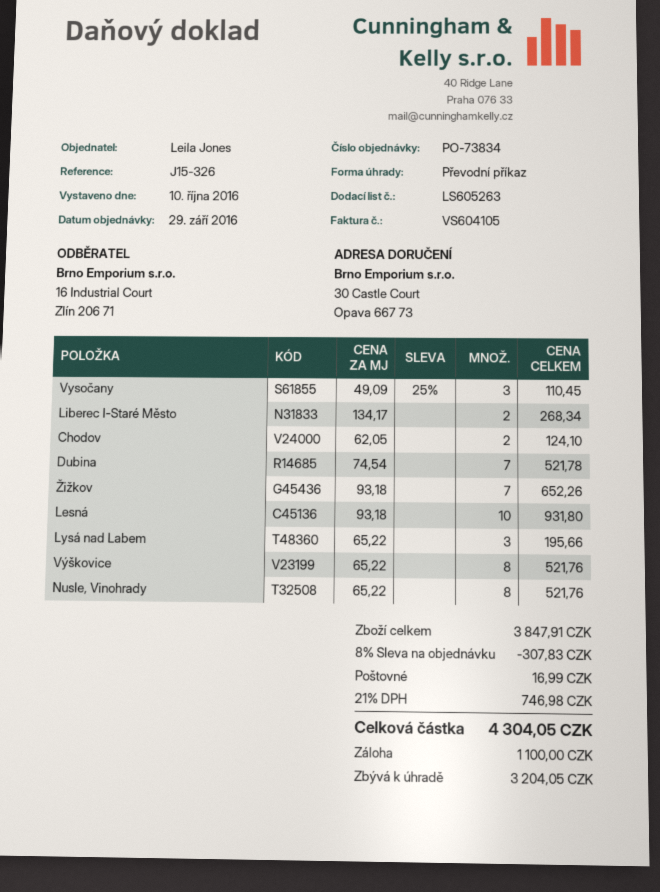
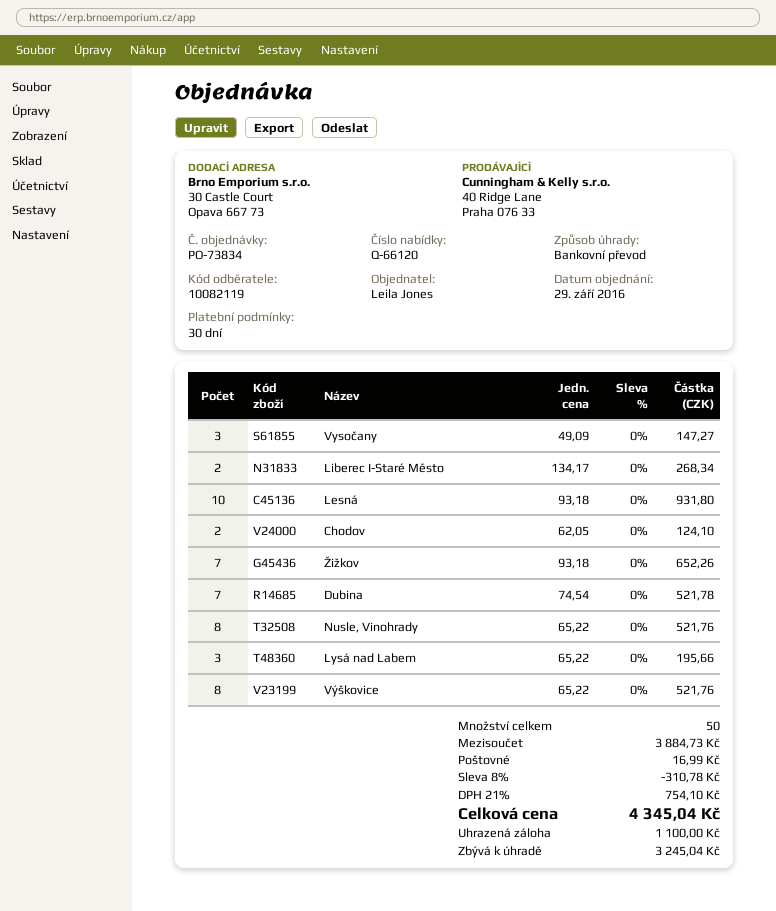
Vysočany: 3 x 49.09 - 25% = 110.45 -> 3 x 49.09 = 147.27
subtotal: 3847.91 -> 3884.73
discount: 8% = 307.83 -> 8% = 310.78
tax: 21% = 746.98 -> 21% = 754.10
total: 4304.05 -> 4345.04
balance: 3204.05 -> 3245.04

